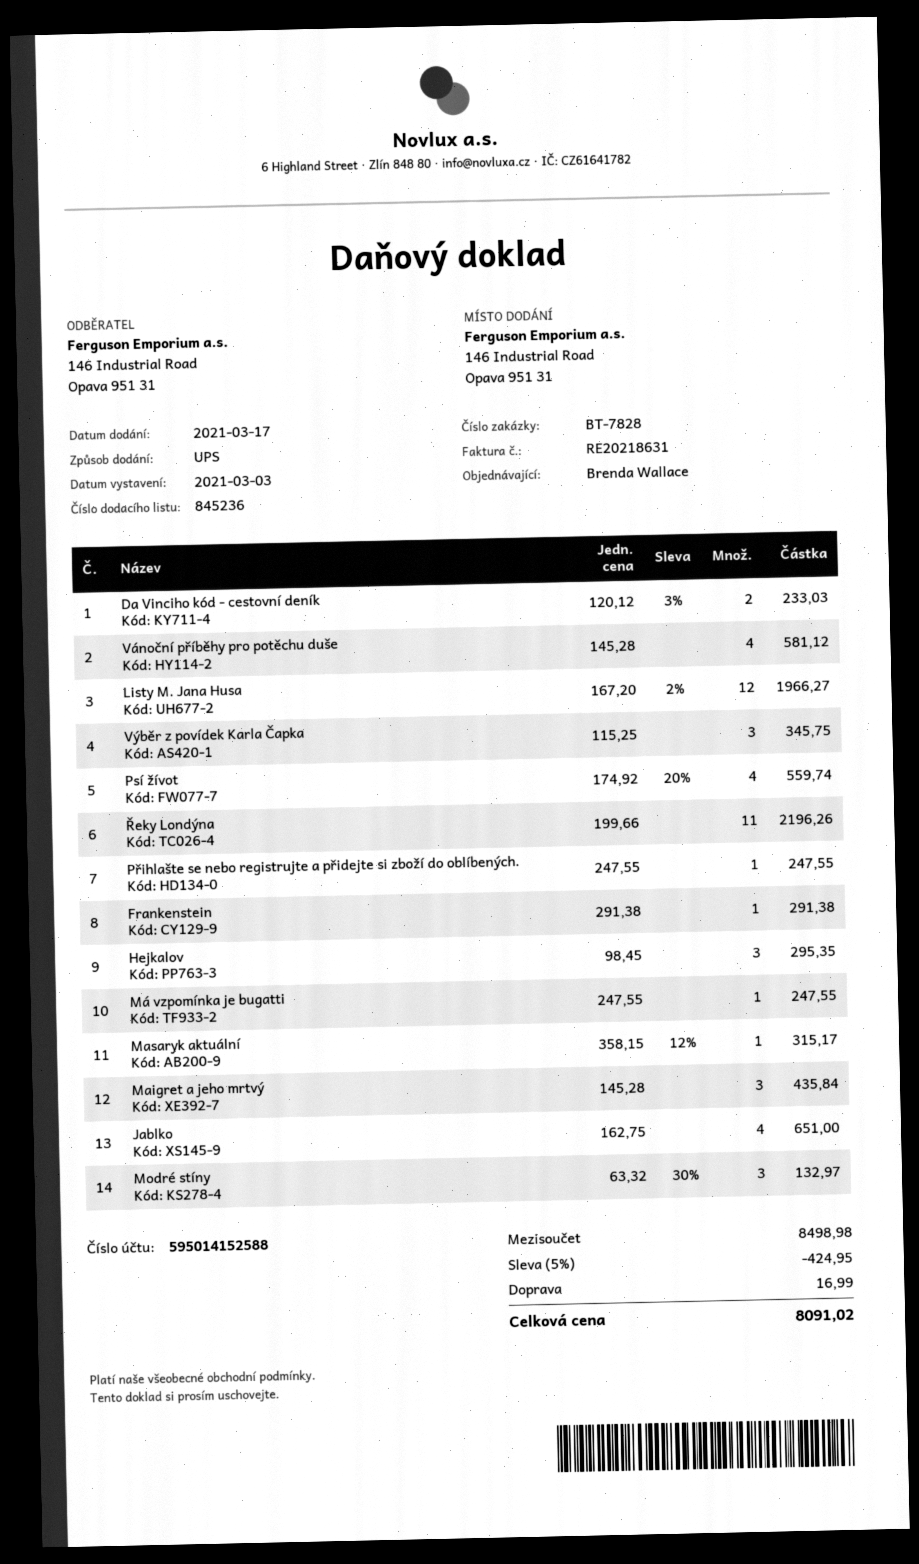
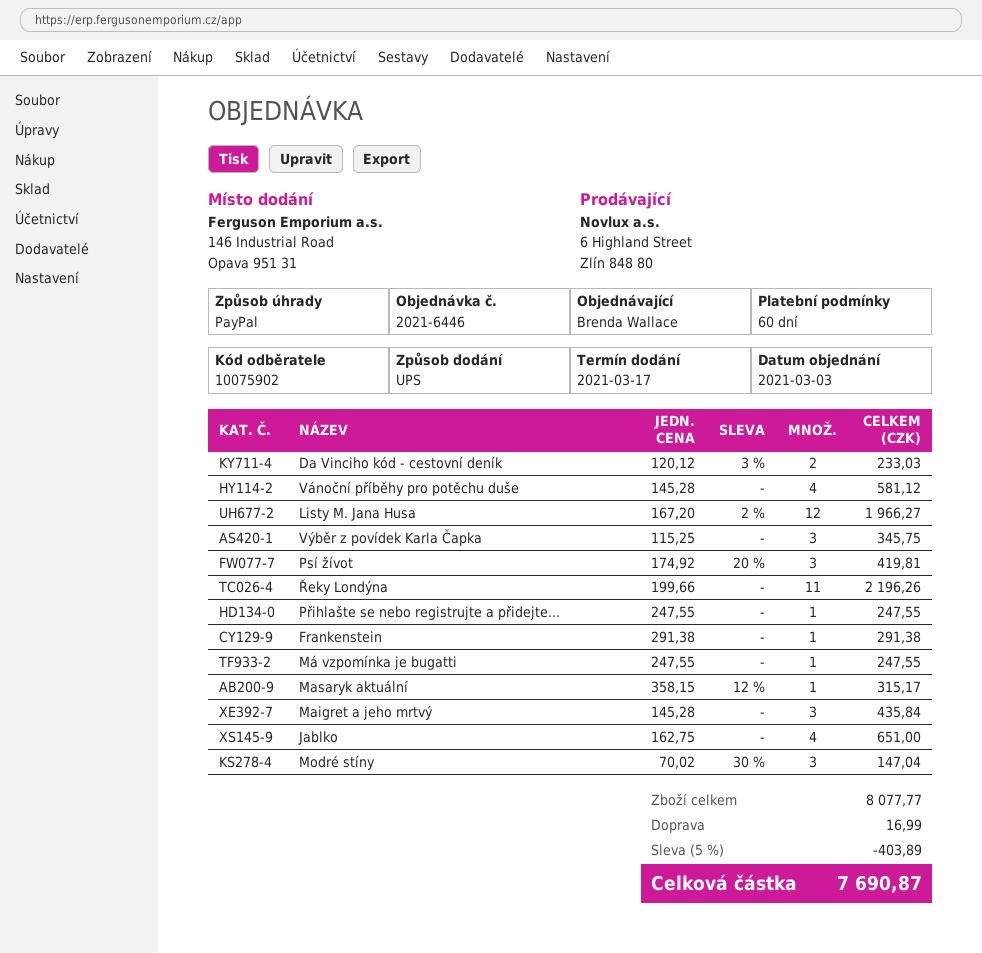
Psí žívot: 4 x 174.92 - 20% = 559.74 -> 3 x 174.92 - 20% = 419.81
Hejkalov: 3 x 98.45 = 295.35 -> none
Modré stíny: 3 x 63.32 - 30% = 132.97 -> 3 x 70.02 - 30% = 147.04
subtotal: 8498.98 -> 8077.77
discount: 5% = 424.95 -> 5% = 403.89
total: 8091.02 -> 7690.87

